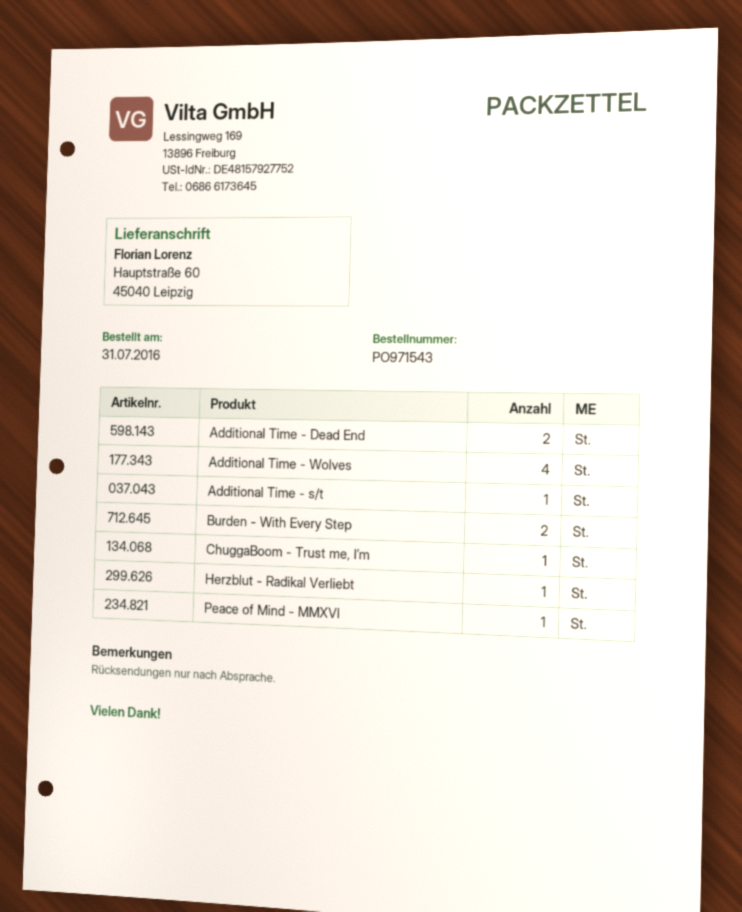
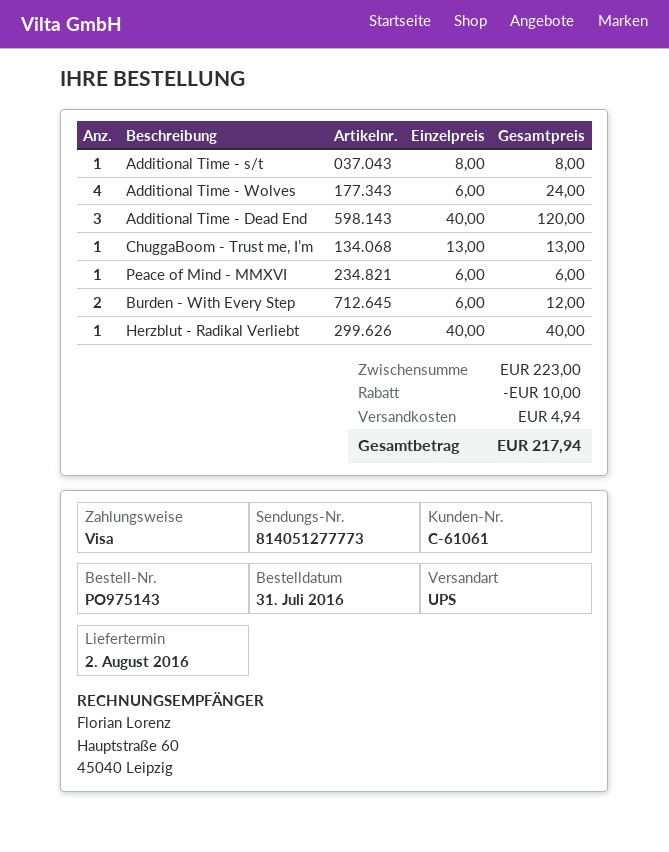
order number: PO971543 -> PO975143
Additional Time - Dead End: 2 -> 3

